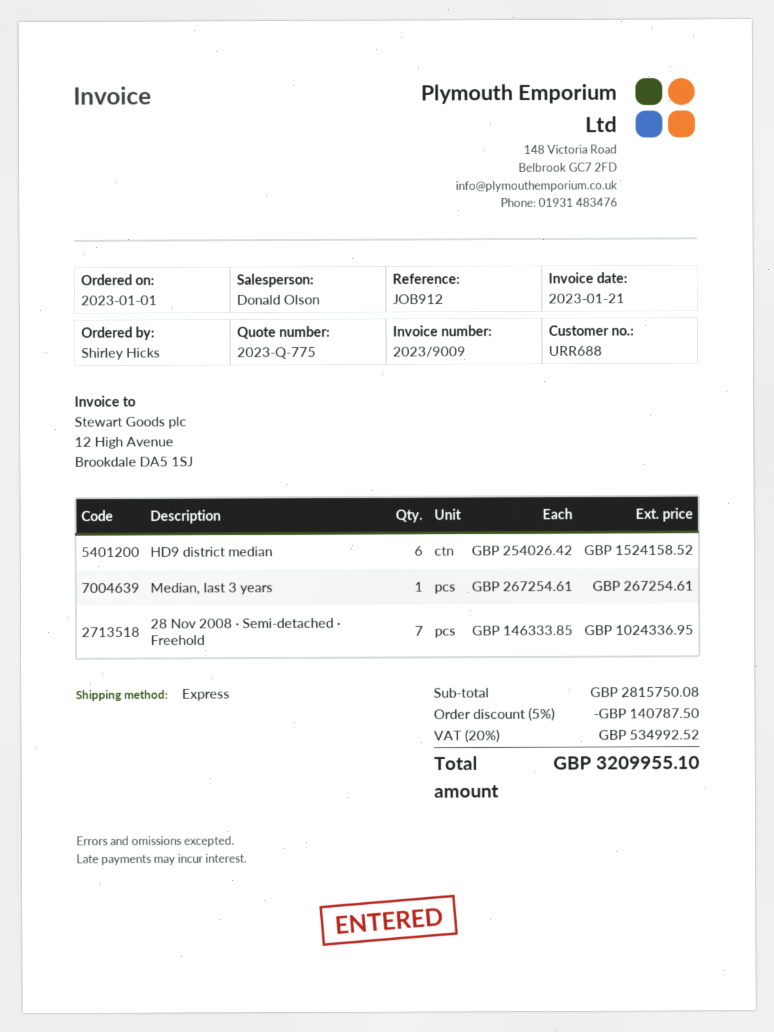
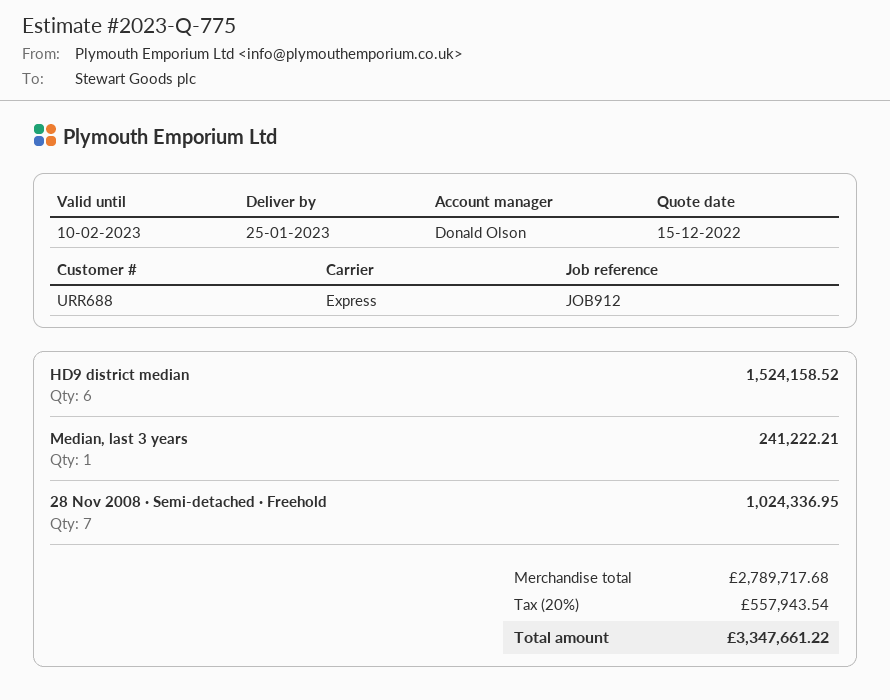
Median, last 3 years: 1 for 267254.61 -> 1 for 241222.21
subtotal: 2815750.08 -> 2789717.68
discount: 5% = 140787.50 -> none
tax: 20% = 534992.52 -> 20% = 557943.54
total: 3209955.10 -> 3347661.22

